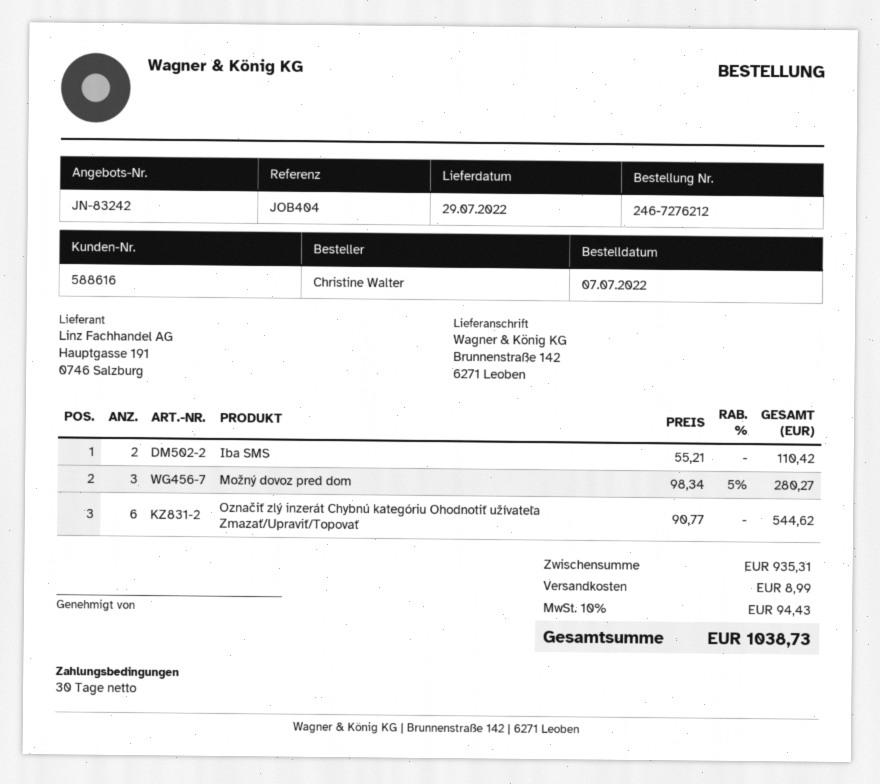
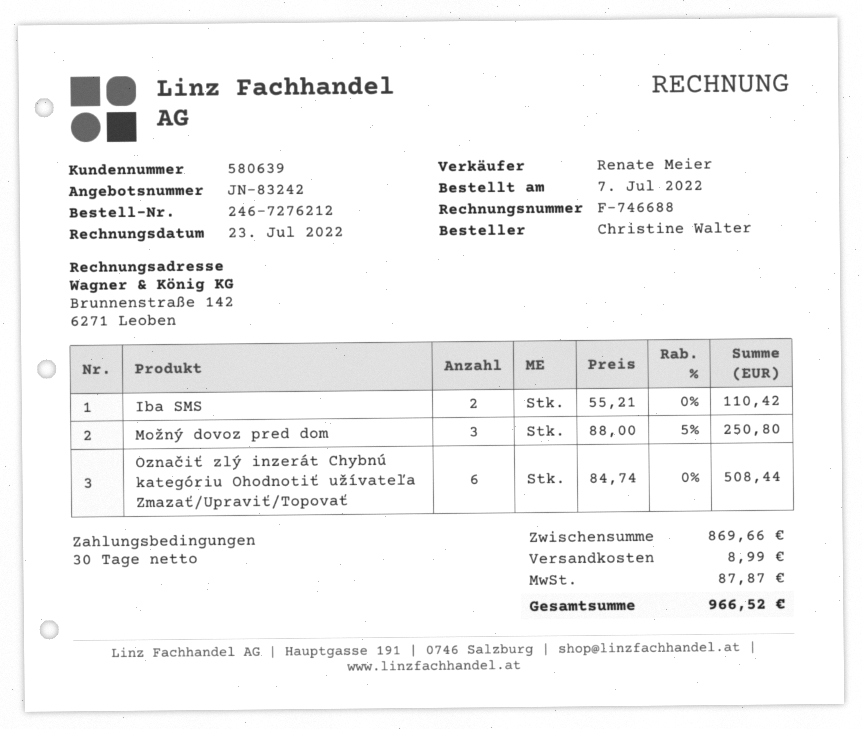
customer number: 588616 -> 580639
Možný dovoz pred dom: 3 x 98.34 - 5% = 280.27 -> 3 x 88.00 - 5% = 250.80
Označiť zlý inzerát Chybnú kategóriu Ohodnotiť užívateľa Zmazať/Upraviť/Topovať: 6 x 90.77 = 544.62 -> 6 x 84.74 = 508.44
subtotal: 935.31 -> 869.66
tax: 94.43 -> 87.87
total: 1038.73 -> 966.52

